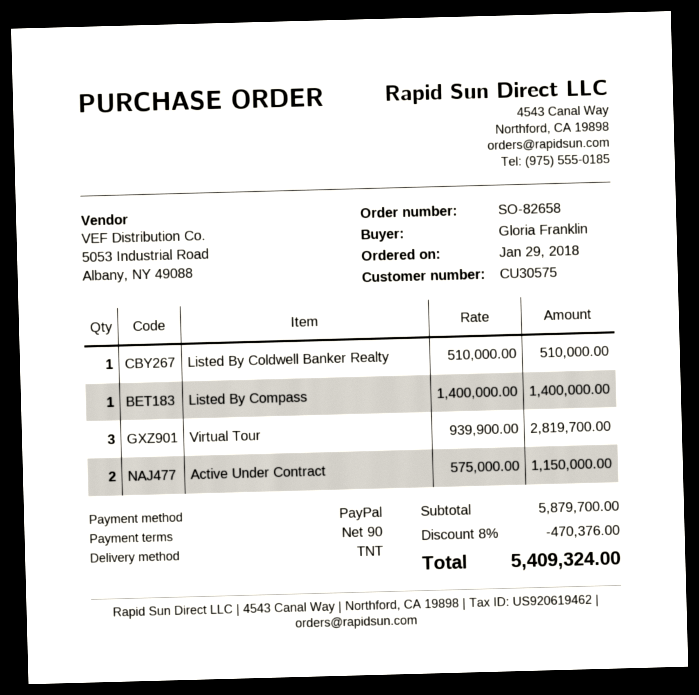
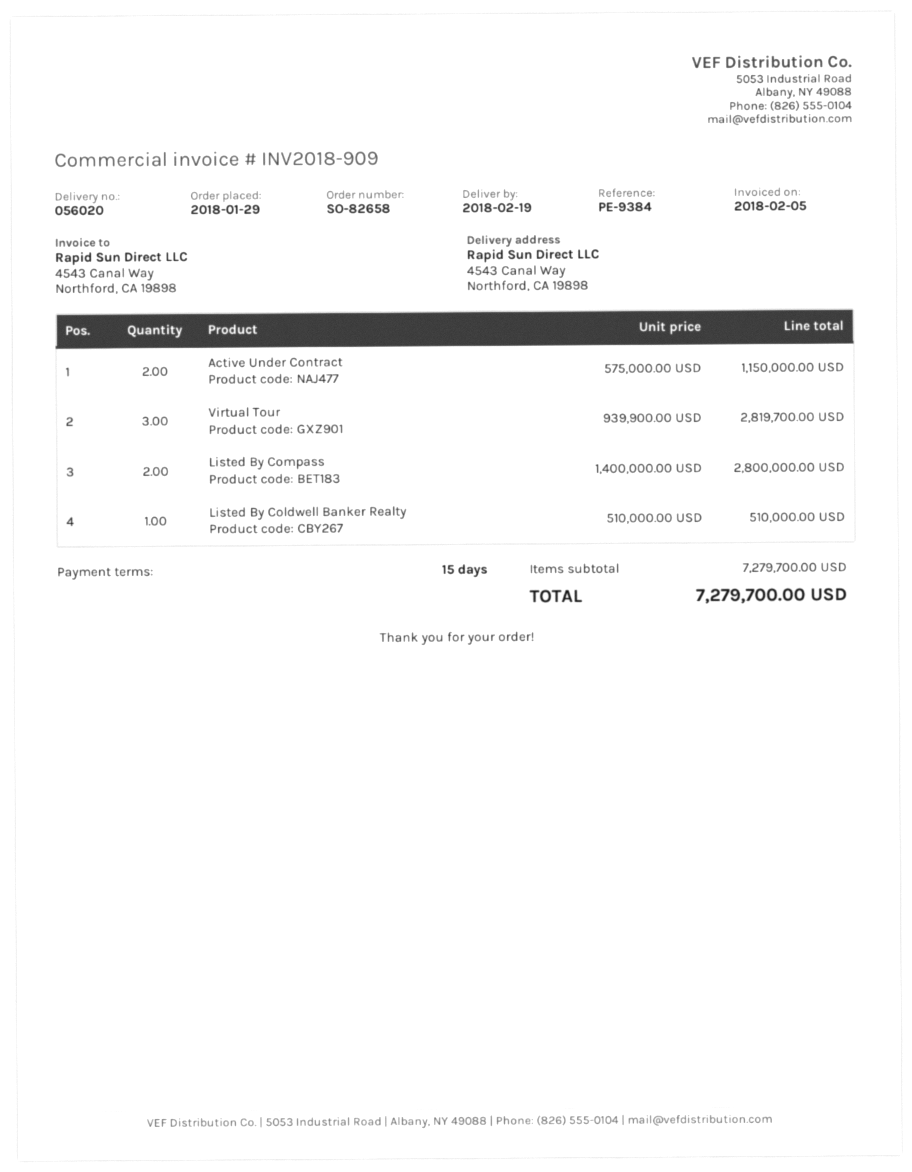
payment terms: 90 days -> 15 days
Listed By Compass: 1 x 1400000.00 = 1400000.00 -> 2 x 1400000.00 = 2800000.00
subtotal: 5879700.00 -> 7279700.00
discount: 8% = 470376.00 -> none
total: 5409324.00 -> 7279700.00

